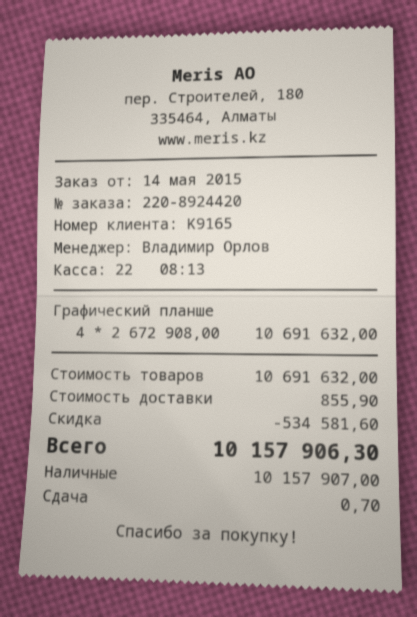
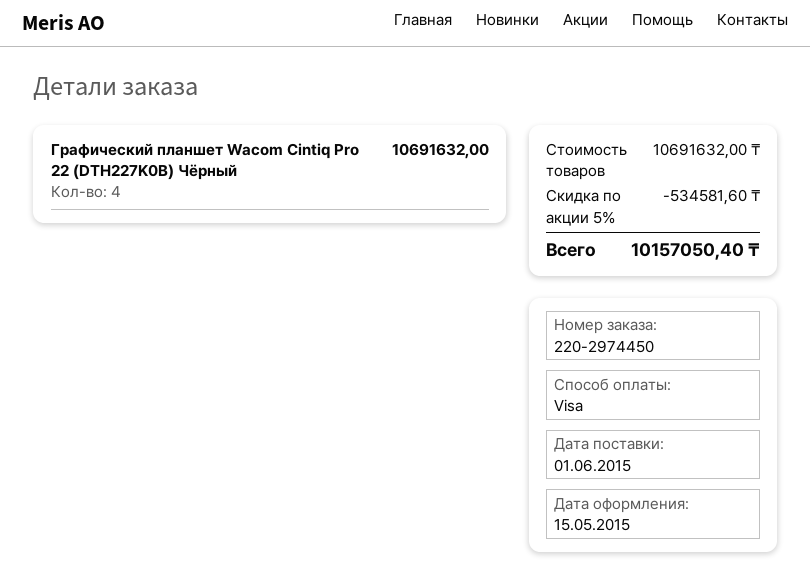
order number: 220-8924420 -> 220-2974450
order date: 2015-05-14 -> 2015-05-15
payment method: cash -> Visa
shipping: 855.90 -> none
total: 10157906.30 -> 10157050.40

